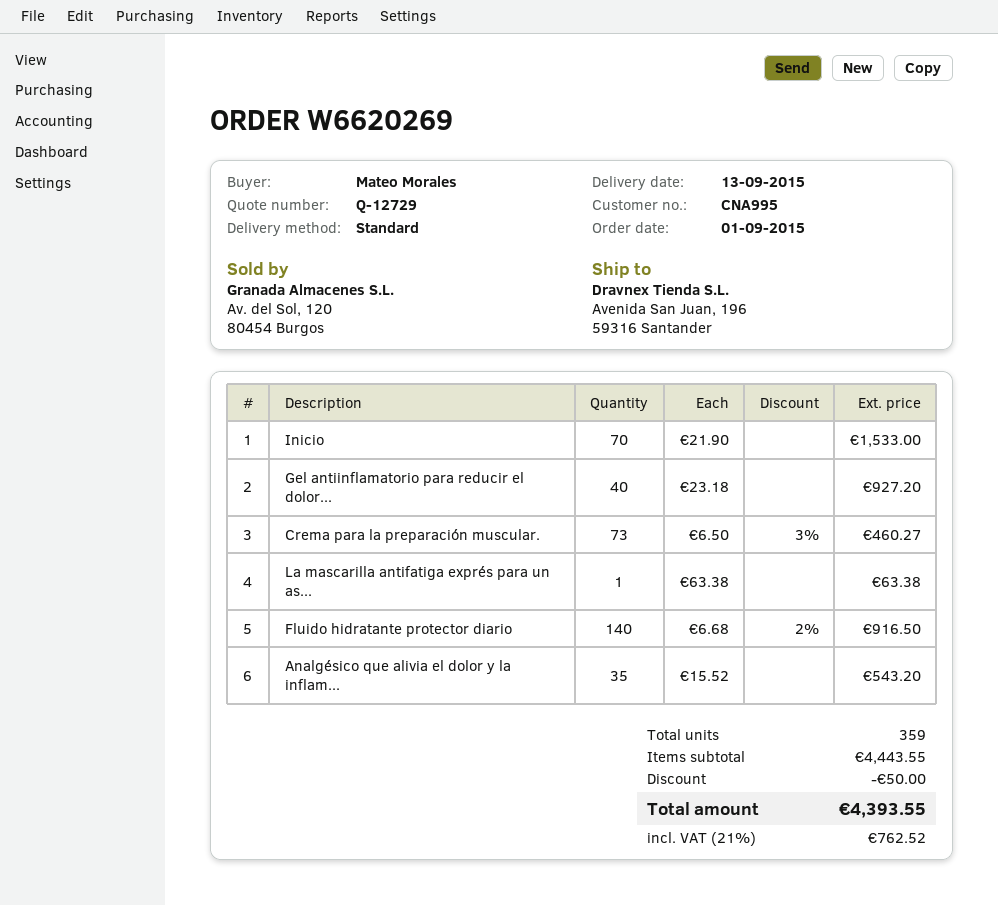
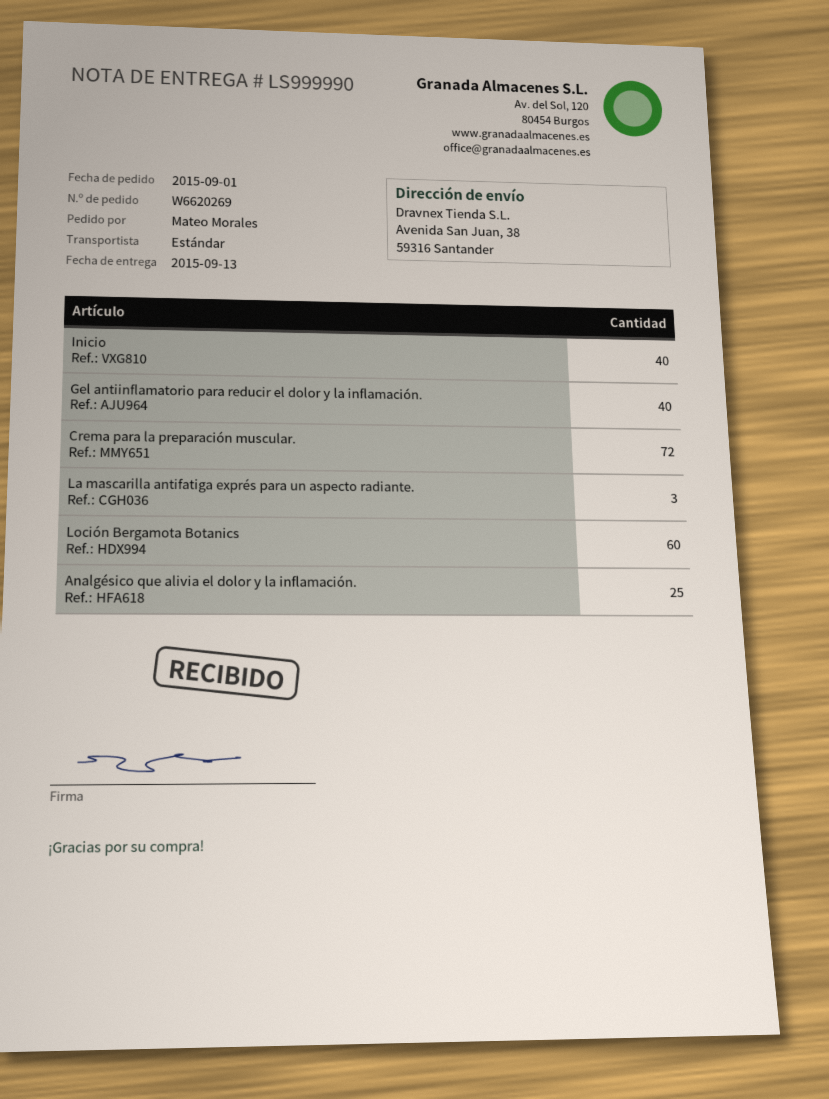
ship to: Avenida San Juan, 196, 59316 Santander -> Avenida San Juan, 38, 59316 Santander
Inicio: 70 -> 40
Crema para la preparación muscular.: 73 -> 72
La mascarilla antifatiga exprés para un as...: 1 -> 3
Fluido hidratante protector diario: 140 -> none
Analgésico que alivia el dolor y la inflam...: 35 -> 25
Loción Bergamota Botanics: none -> 60

